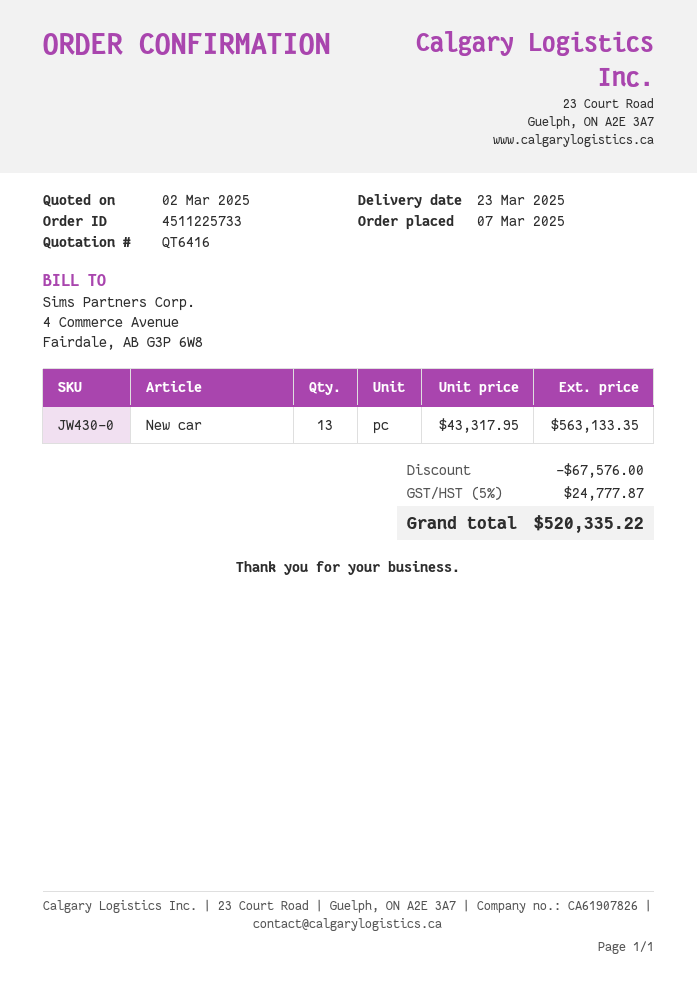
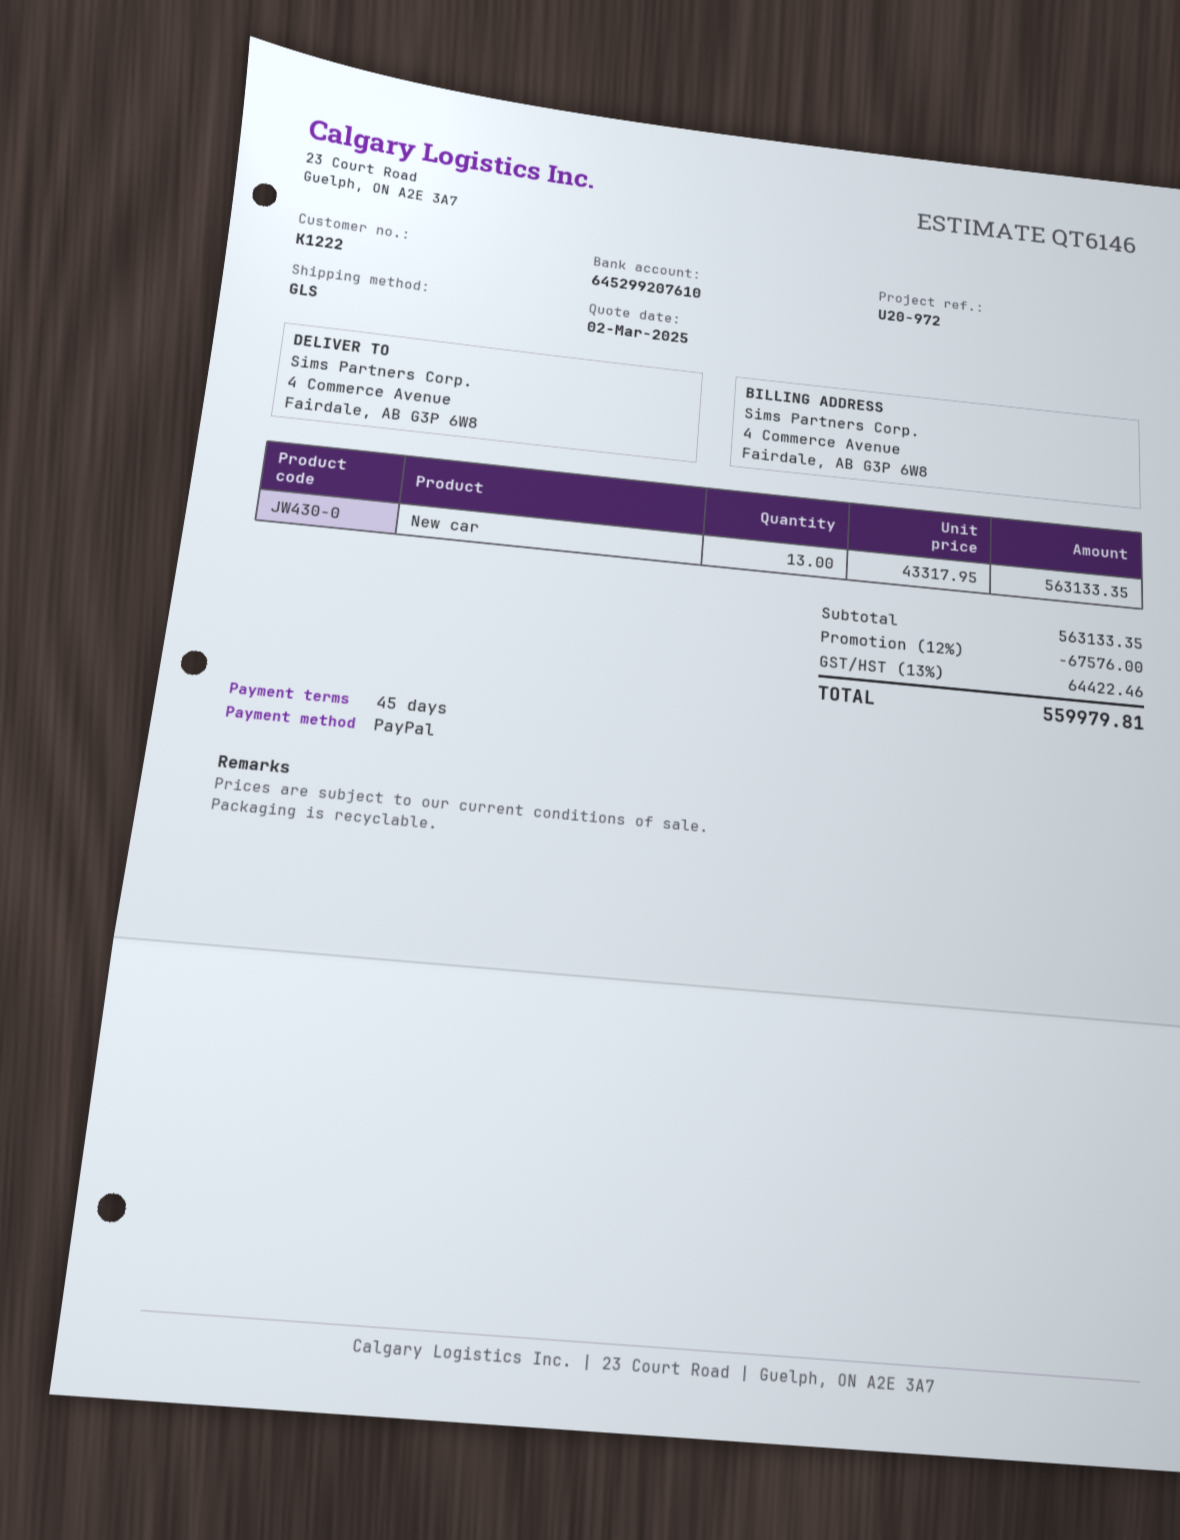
quote number: QT6416 -> QT6146
tax: 5% = 24777.87 -> 13% = 64422.46
total: 520335.22 -> 559979.81

